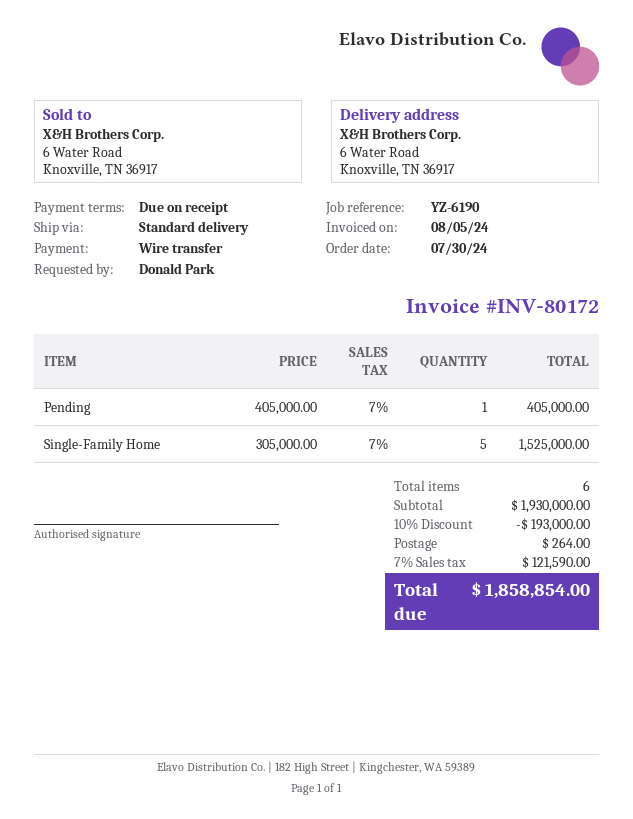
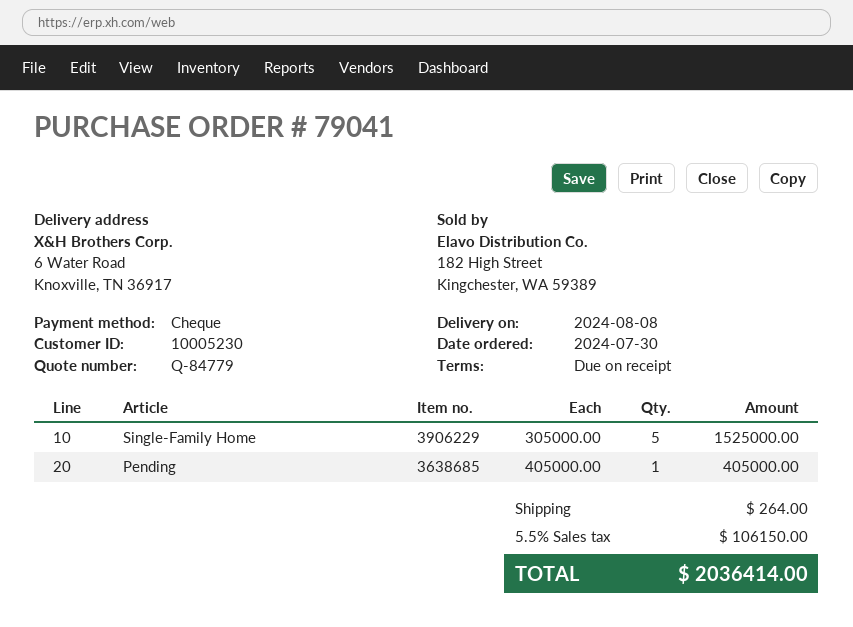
payment method: bank transfer -> cheque
discount: 10% = 193000.00 -> none
tax: 7% = 121590.00 -> 5.5% = 106150.00
total: 1858854.00 -> 2036414.00

